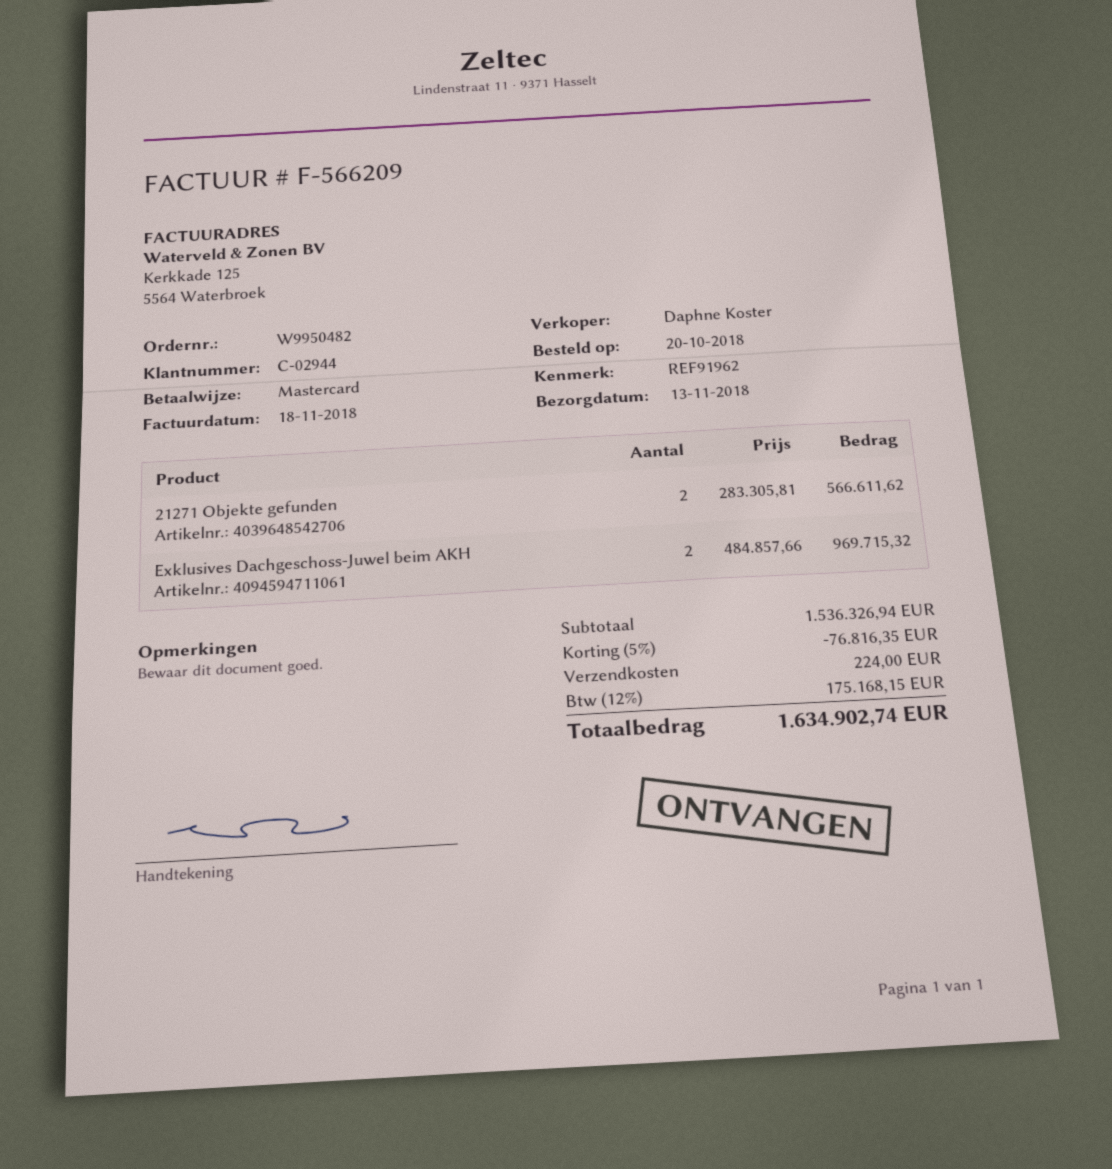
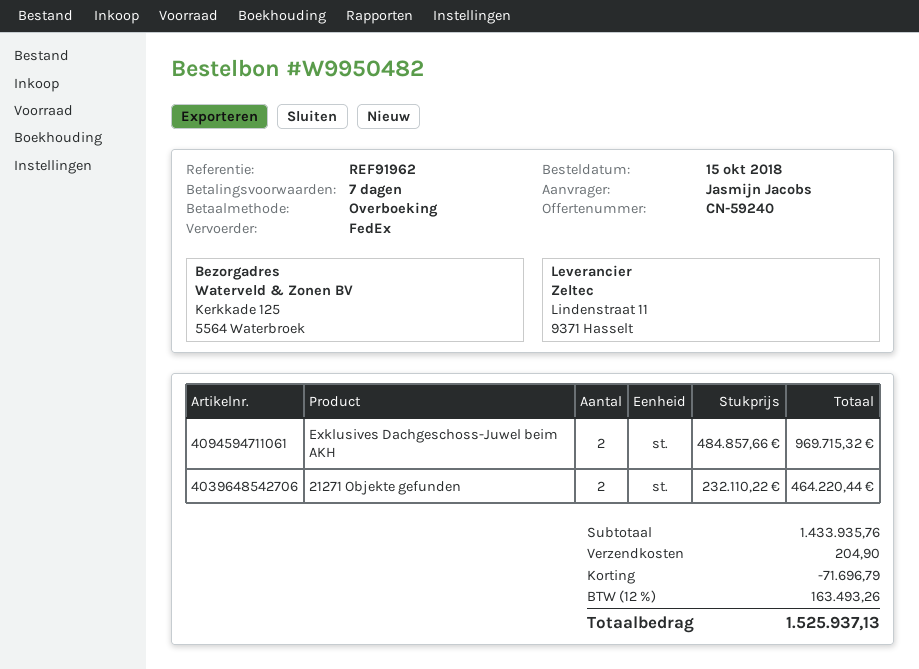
order date: 2018-10-20 -> 2018-10-15
payment method: Mastercard -> bank transfer
21271 Objekte gefunden: 2 x 283305.81 = 566611.62 -> 2 x 232110.22 = 464220.44
subtotal: 1536326.94 -> 1433935.76
discount: 76816.35 -> 71696.79
shipping: 224.00 -> 204.90
tax: 12% = 175168.15 -> 12% = 163493.26
total: 1634902.74 -> 1525937.13

